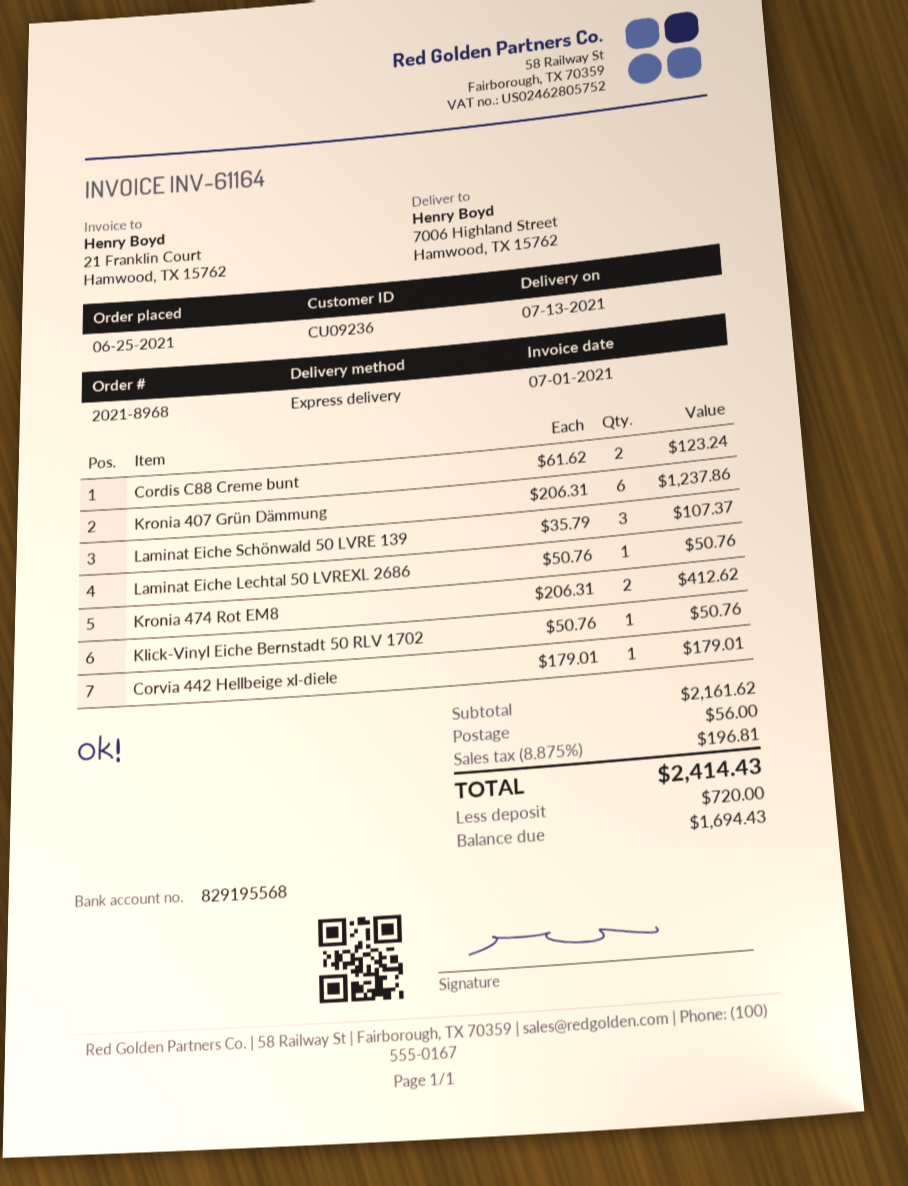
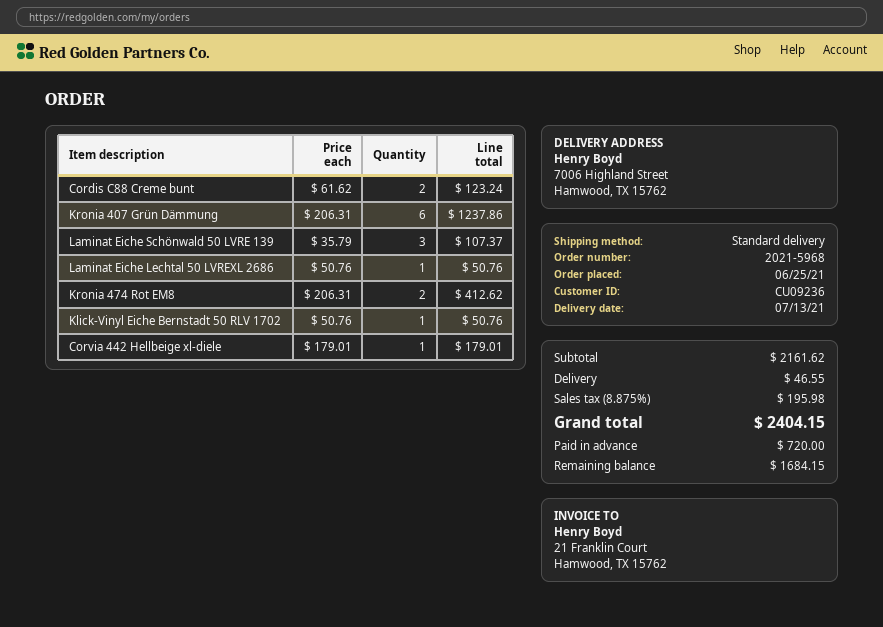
order number: 2021-8968 -> 2021-5968
shipping method: express -> standard
shipping: 56.00 -> 46.55
tax: 8.875% = 196.81 -> 8.875% = 195.98
total: 2414.43 -> 2404.15
balance: 1694.43 -> 1684.15

